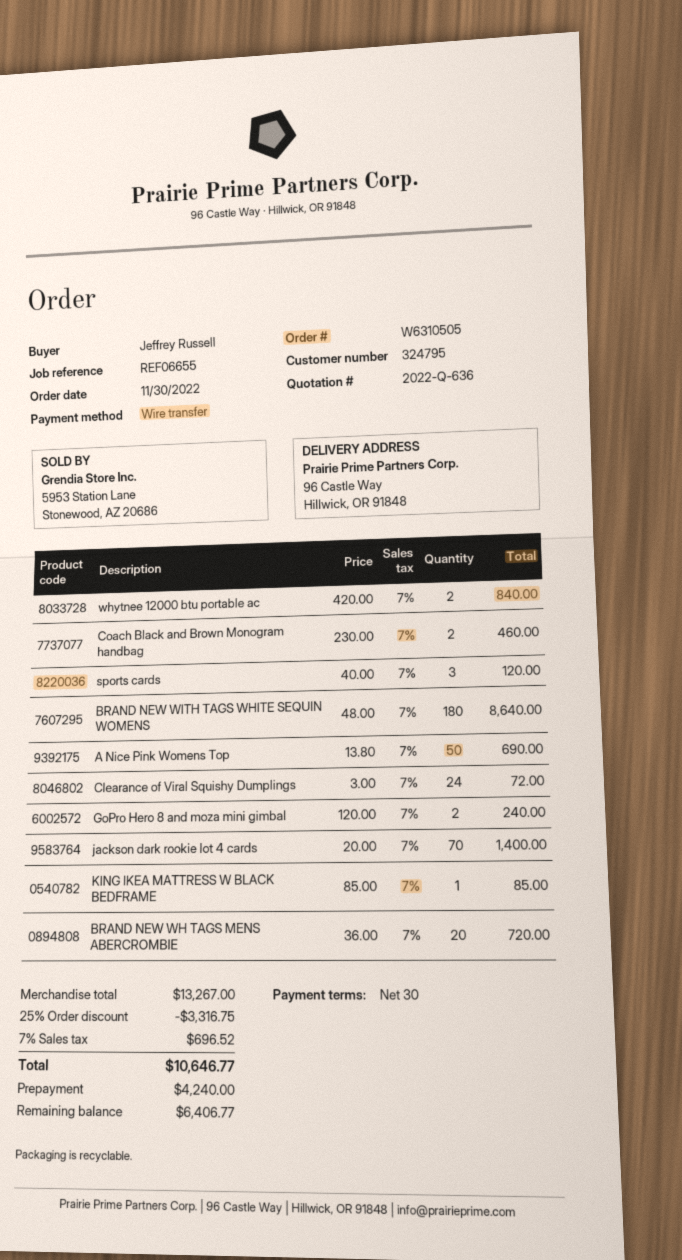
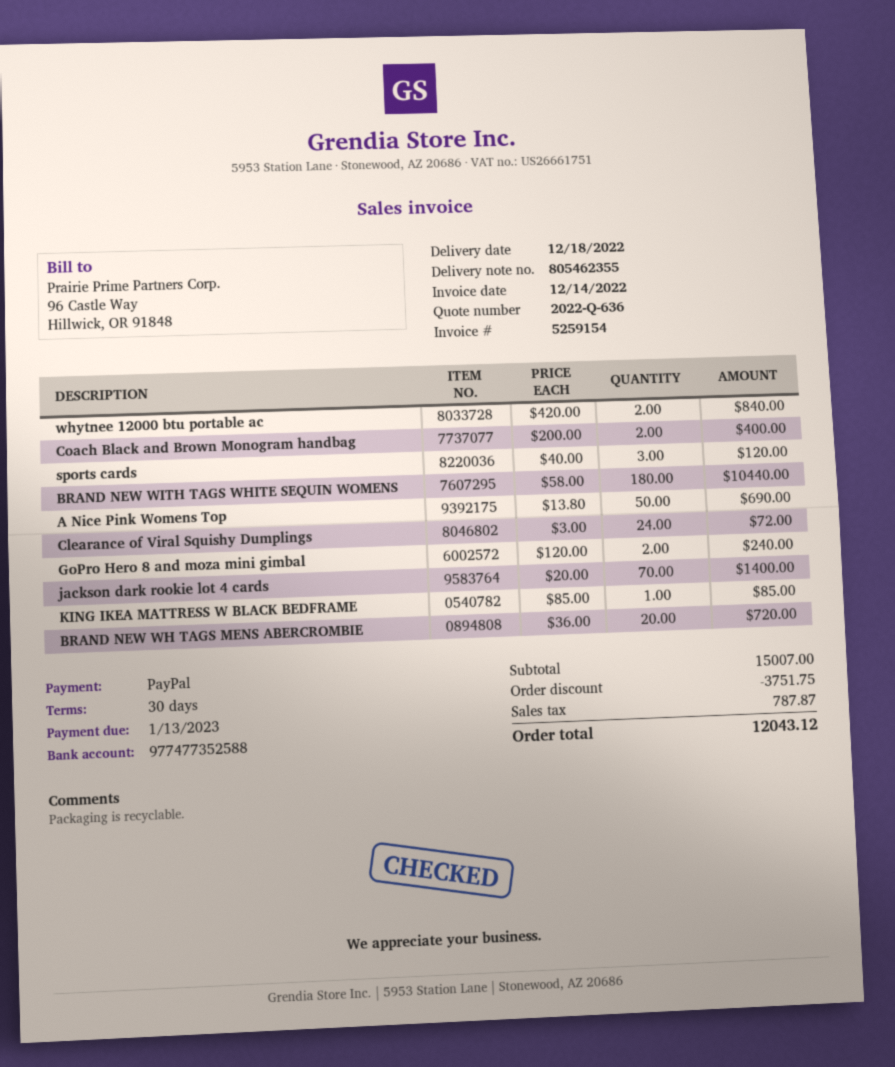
payment method: bank transfer -> PayPal
Coach Black and Brown Monogram handbag: 2 x 230.00 = 460.00 -> 2 x 200.00 = 400.00
BRAND NEW WITH TAGS WHITE SEQUIN WOMENS: 180 x 48.00 = 8640.00 -> 180 x 58.00 = 10440.00
subtotal: 13267.00 -> 15007.00
discount: 3316.75 -> 3751.75
tax: 696.52 -> 787.87
total: 10646.77 -> 12043.12

